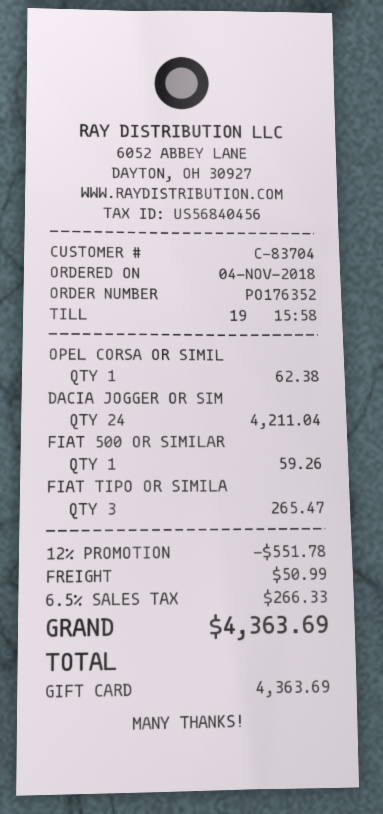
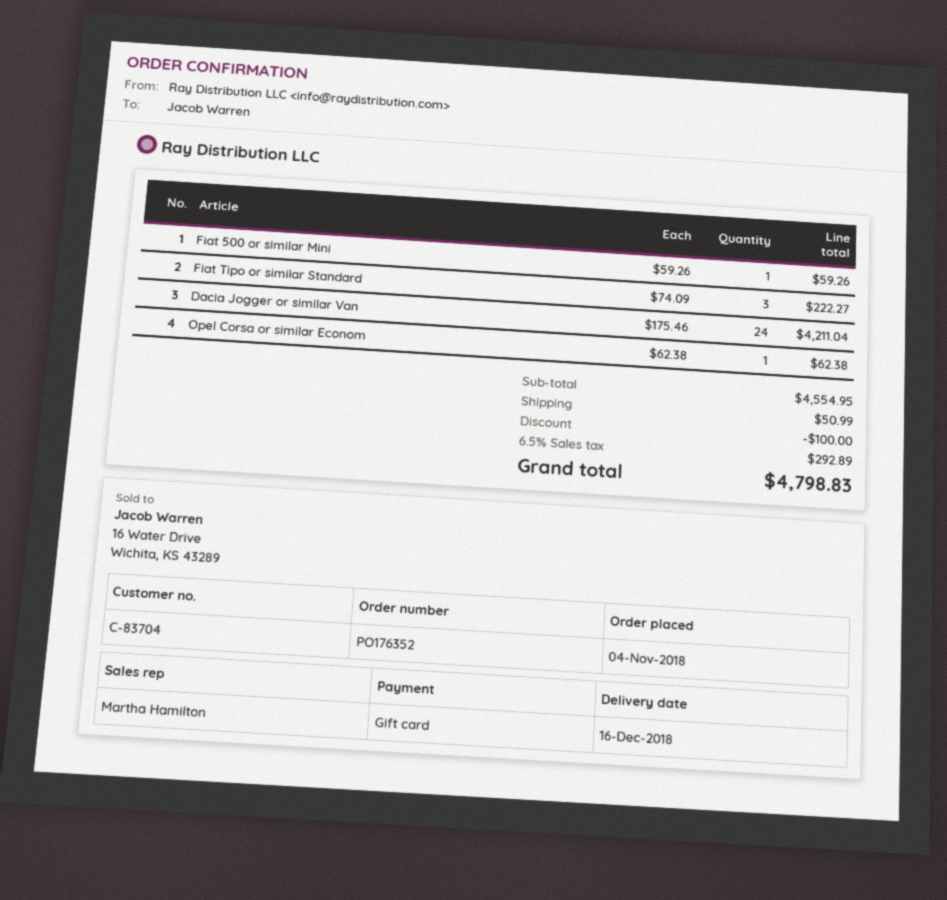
FIAT TIPO OR SIMILA: 3 for 265.47 -> 3 for 222.27
discount: 551.78 -> 100.00
tax: 6.5% = 266.33 -> 6.5% = 292.89
total: 4363.69 -> 4798.83

